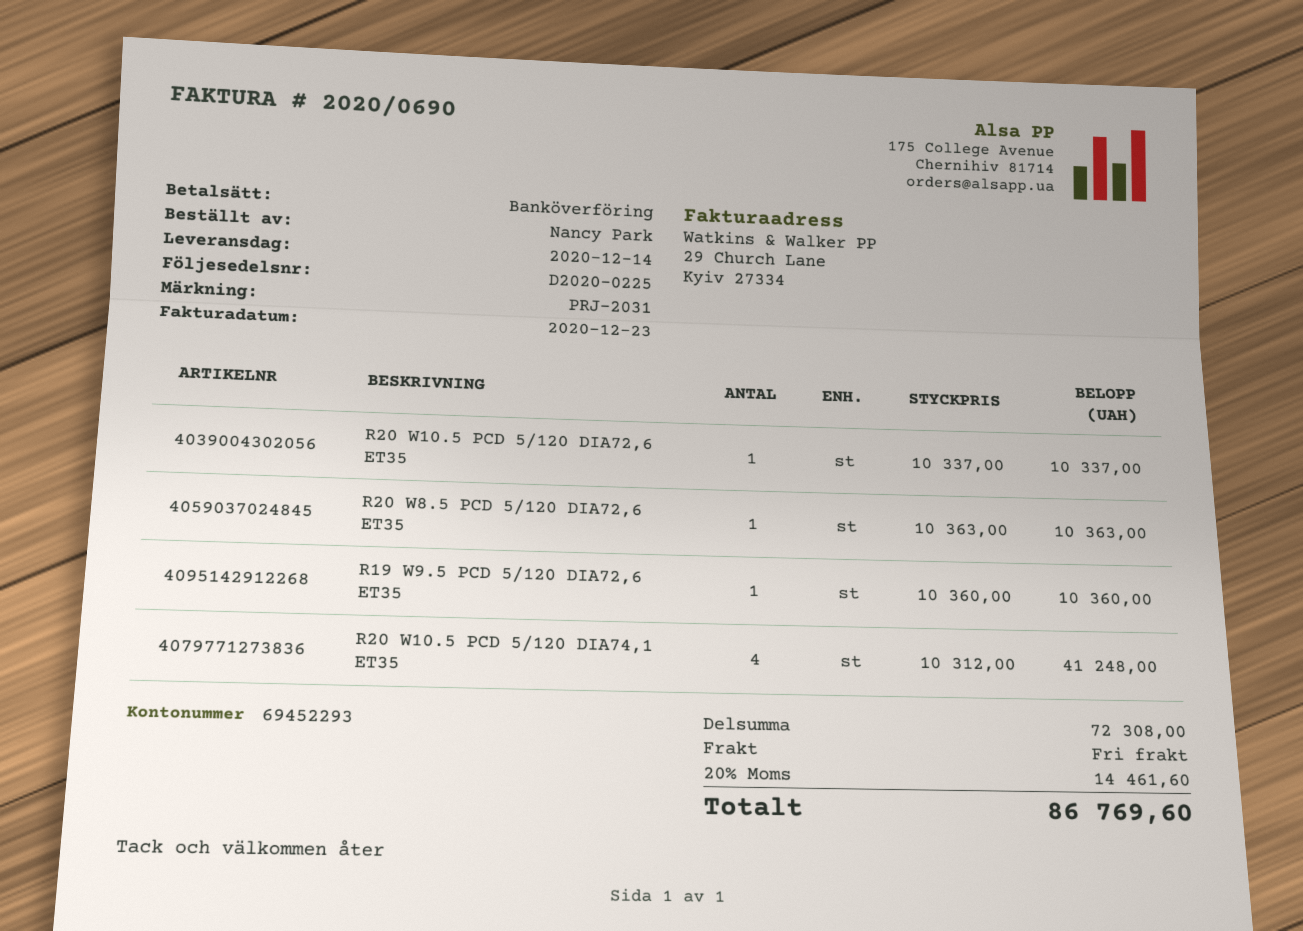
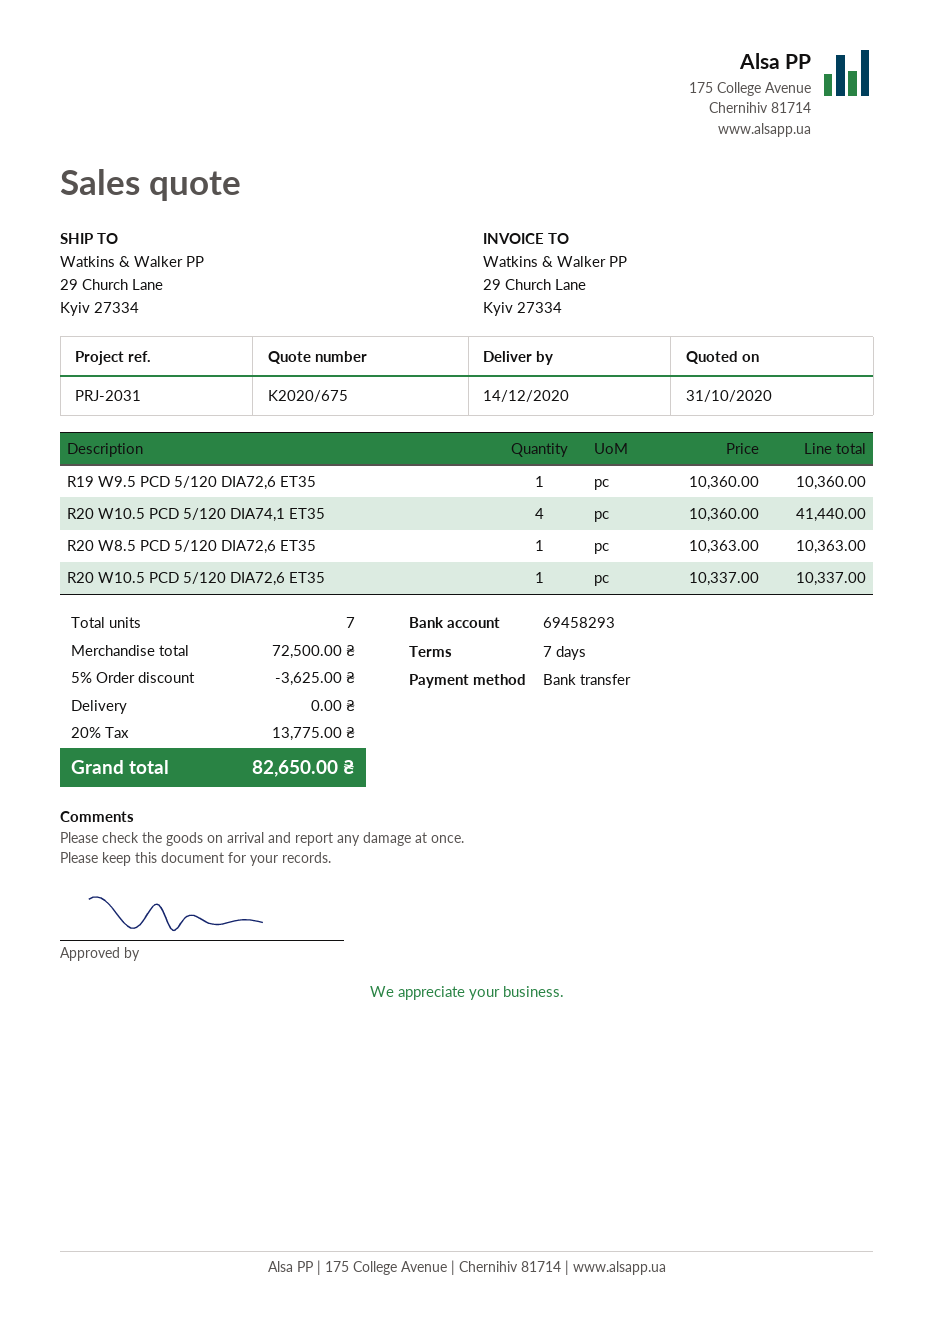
bank account: 69452293 -> 69458293
R20 W10.5 PCD 5/120 DIA74,1 ET35: 4 x 10312.00 = 41248.00 -> 4 x 10360.00 = 41440.00
subtotal: 72308.00 -> 72500.00
discount: none -> 5% = 3625.00
tax: 20% = 14461.60 -> 20% = 13775.00
total: 86769.60 -> 82650.00

